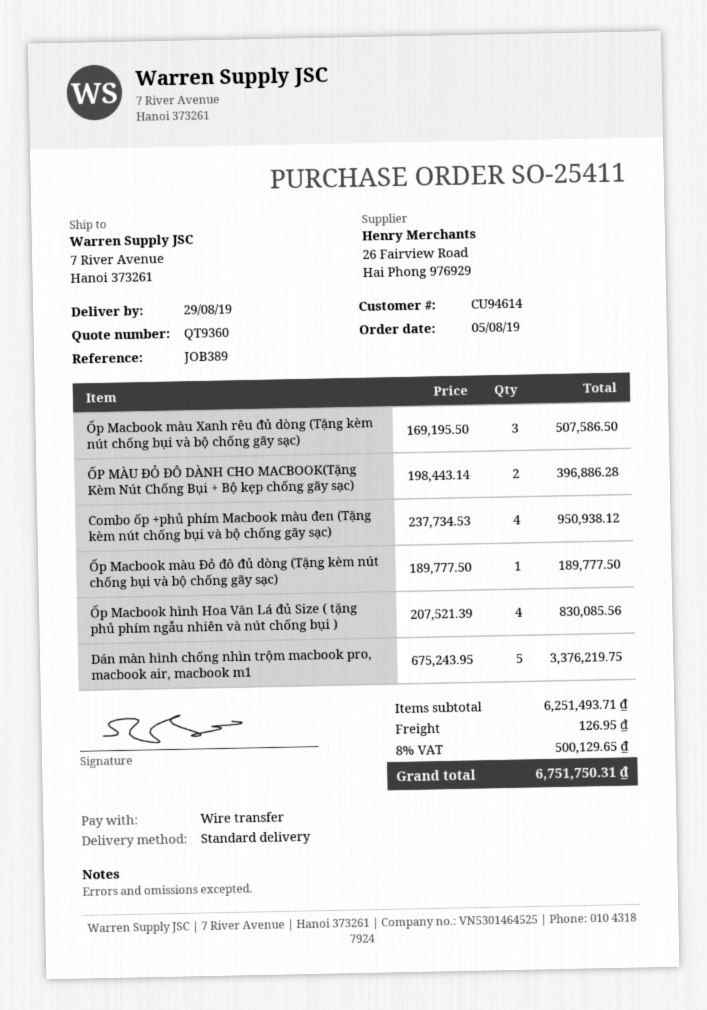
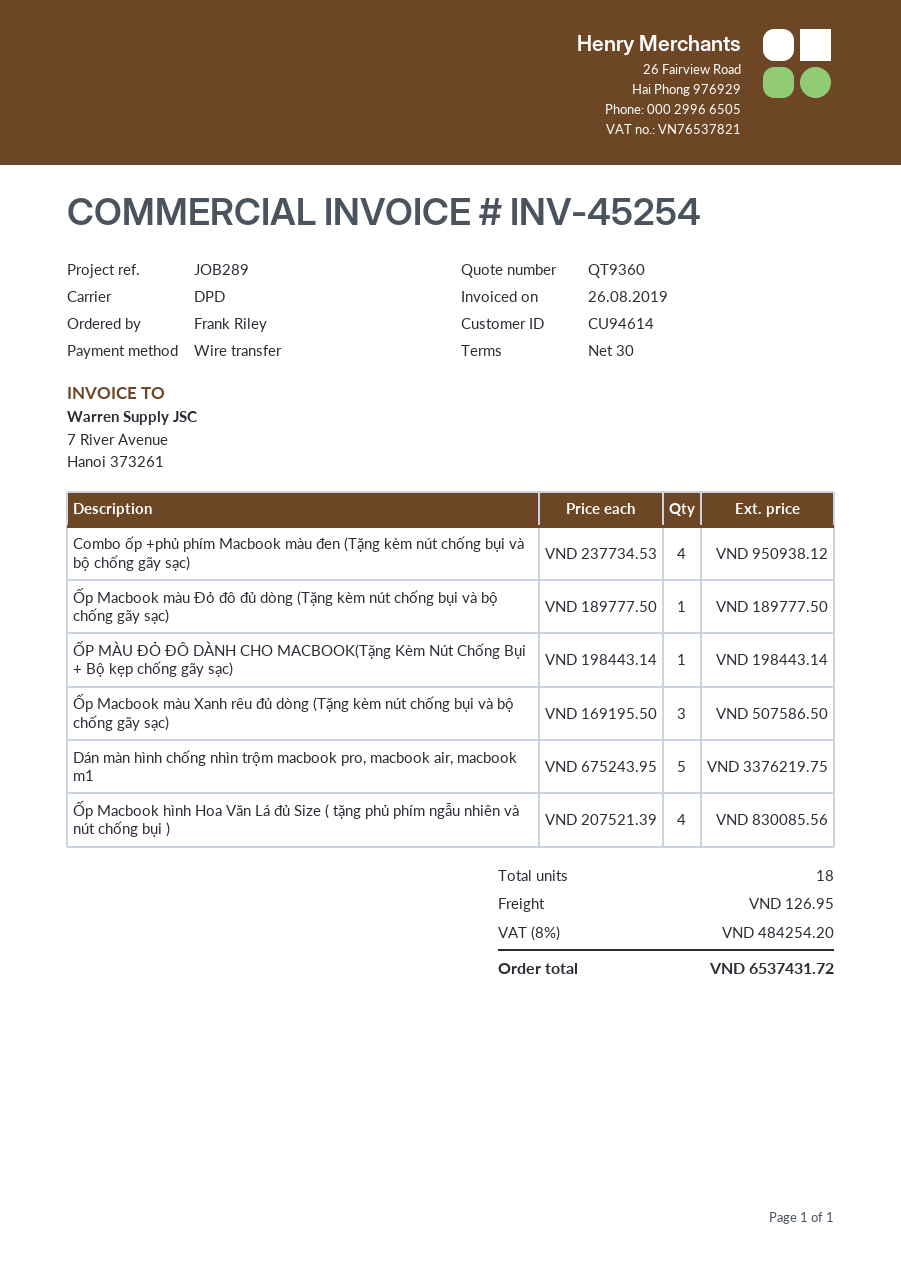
reference: JOB389 -> JOB289
shipping method: standard -> DPD
ỐP MÀU ĐỎ ĐÔ DÀNH CHO MACBOOK(Tặng Kèm Nút Chống Bụi + Bộ kẹp chống gãy sạc): 2 x 198443.14 = 396886.28 -> 1 x 198443.14 = 198443.14
tax: 8% = 500129.65 -> 8% = 484254.20
total: 6751750.31 -> 6537431.72

